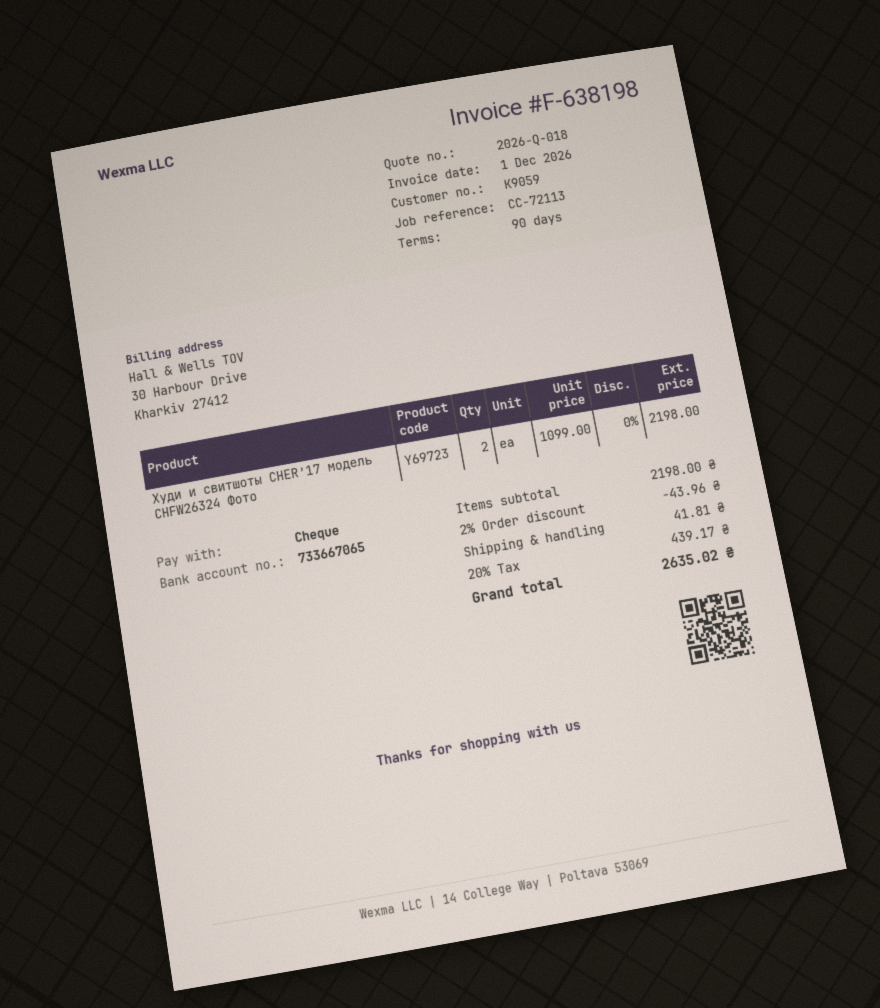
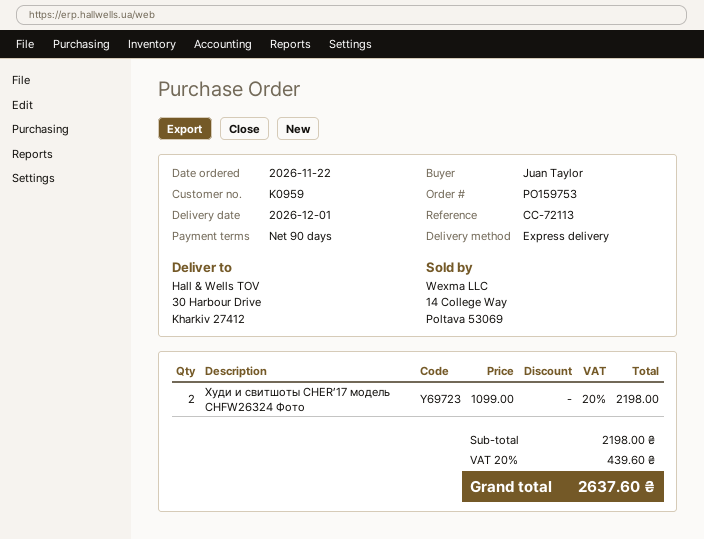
customer number: K9059 -> K0959
discount: 2% = 43.96 -> none
shipping: 41.81 -> none
tax: 20% = 439.17 -> 20% = 439.60
total: 2635.02 -> 2637.60

